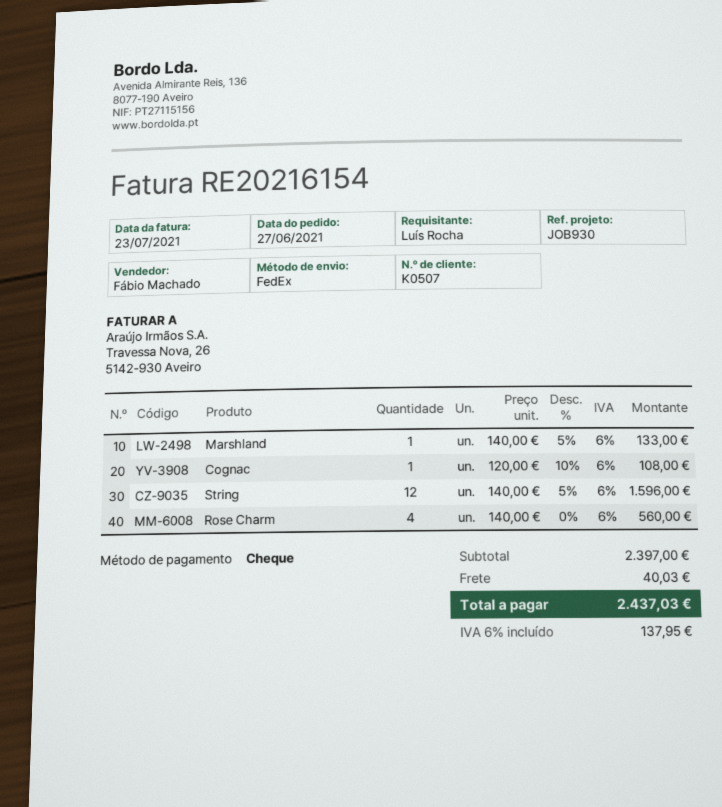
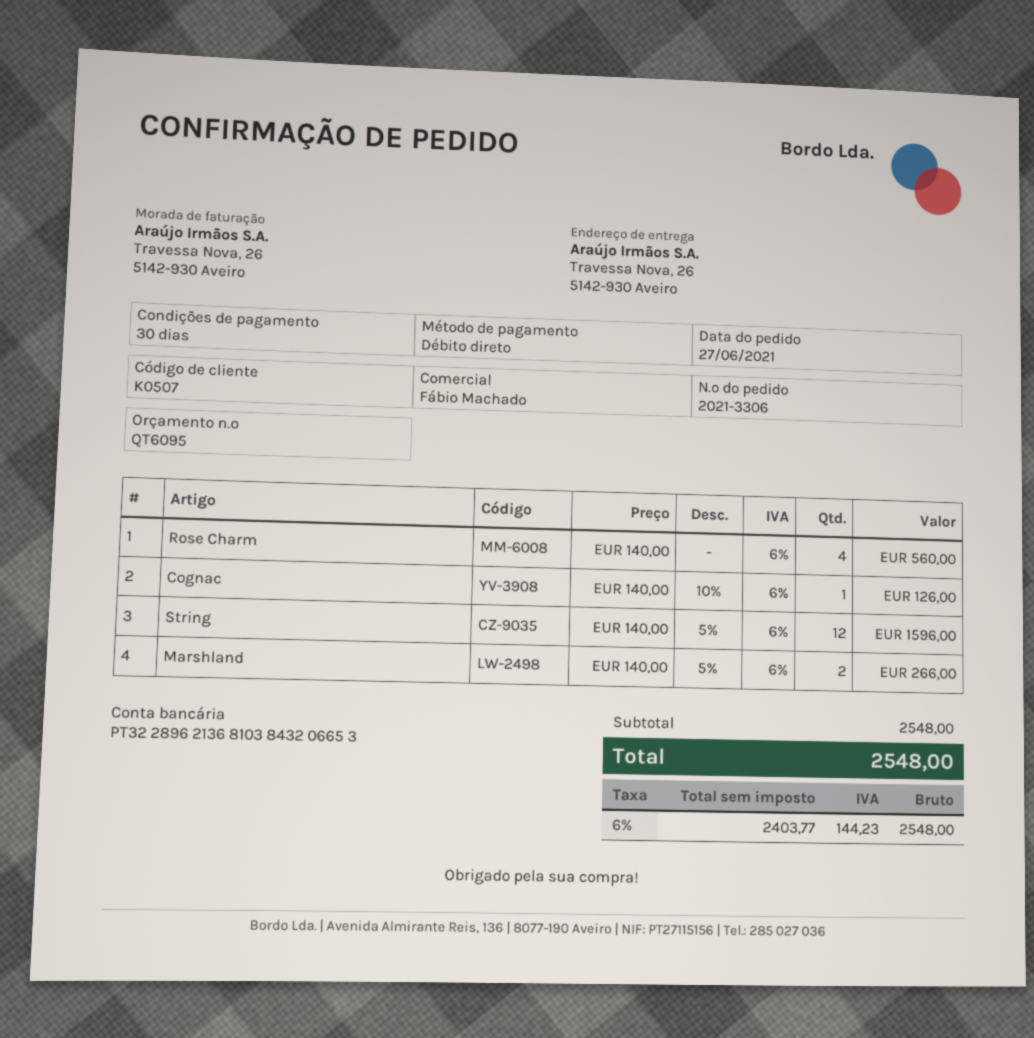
payment method: cheque -> direct debit
Marshland: 1 x 140.00 - 5% = 133.00 -> 2 x 140.00 - 5% = 266.00
Cognac: 1 x 120.00 - 10% = 108.00 -> 1 x 140.00 - 10% = 126.00
subtotal: 2397.00 -> 2548.00
shipping: 40.03 -> none
tax: 6% = 137.95 -> 6% = 144.23
total: 2437.03 -> 2548.00

